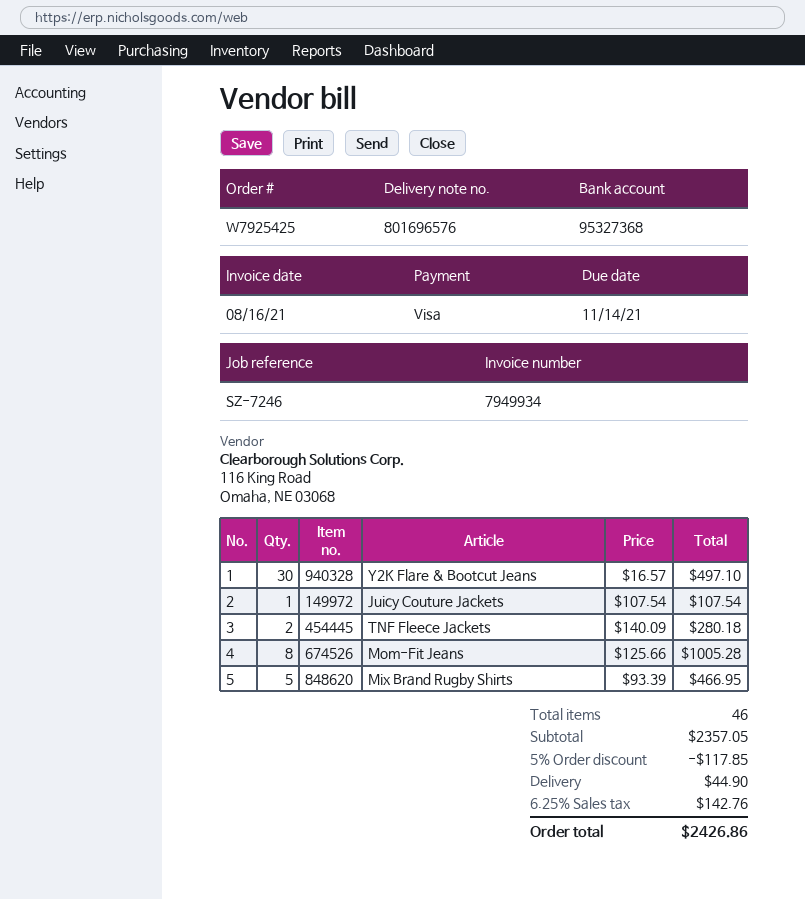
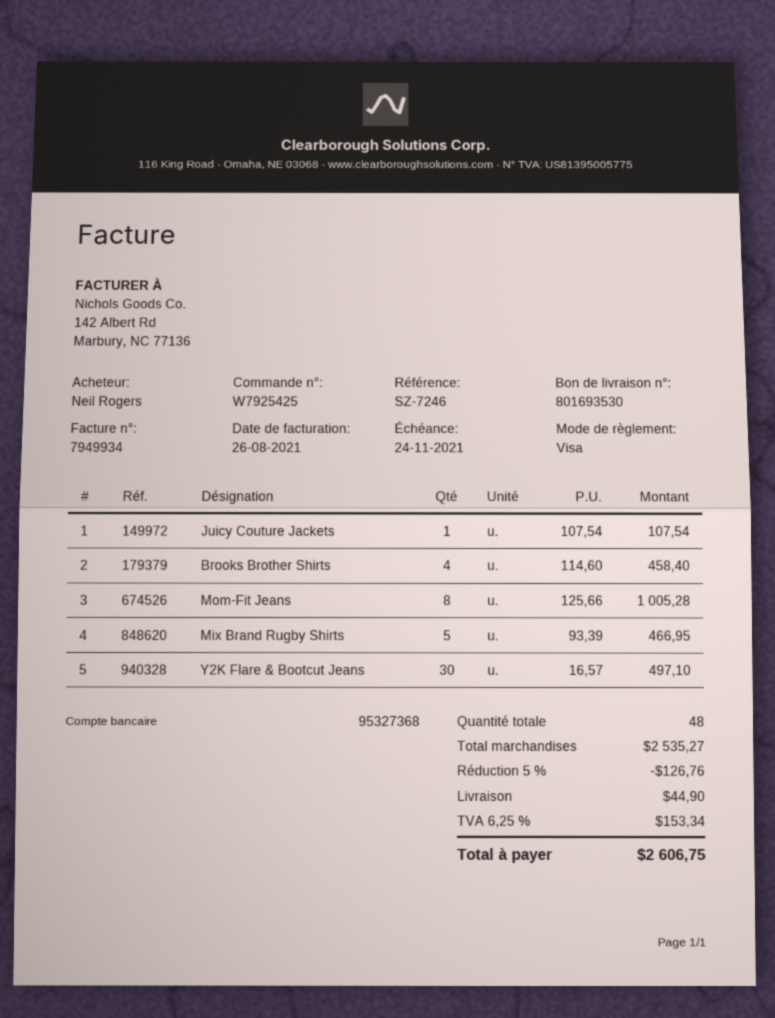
delivery note number: 801696576 -> 801693530
invoice date: 2021-08-16 -> 2021-08-26
due date: 2021-11-14 -> 2021-11-24
TNF Fleece Jackets: 2 x 140.09 = 280.18 -> none
Brooks Brother Shirts: none -> 4 x 114.60 = 458.40
total quantity: 46 -> 48
subtotal: 2357.05 -> 2535.27
discount: 5% = 117.85 -> 5% = 126.76
tax: 6.25% = 142.76 -> 6.25% = 153.34
total: 2426.86 -> 2606.75

